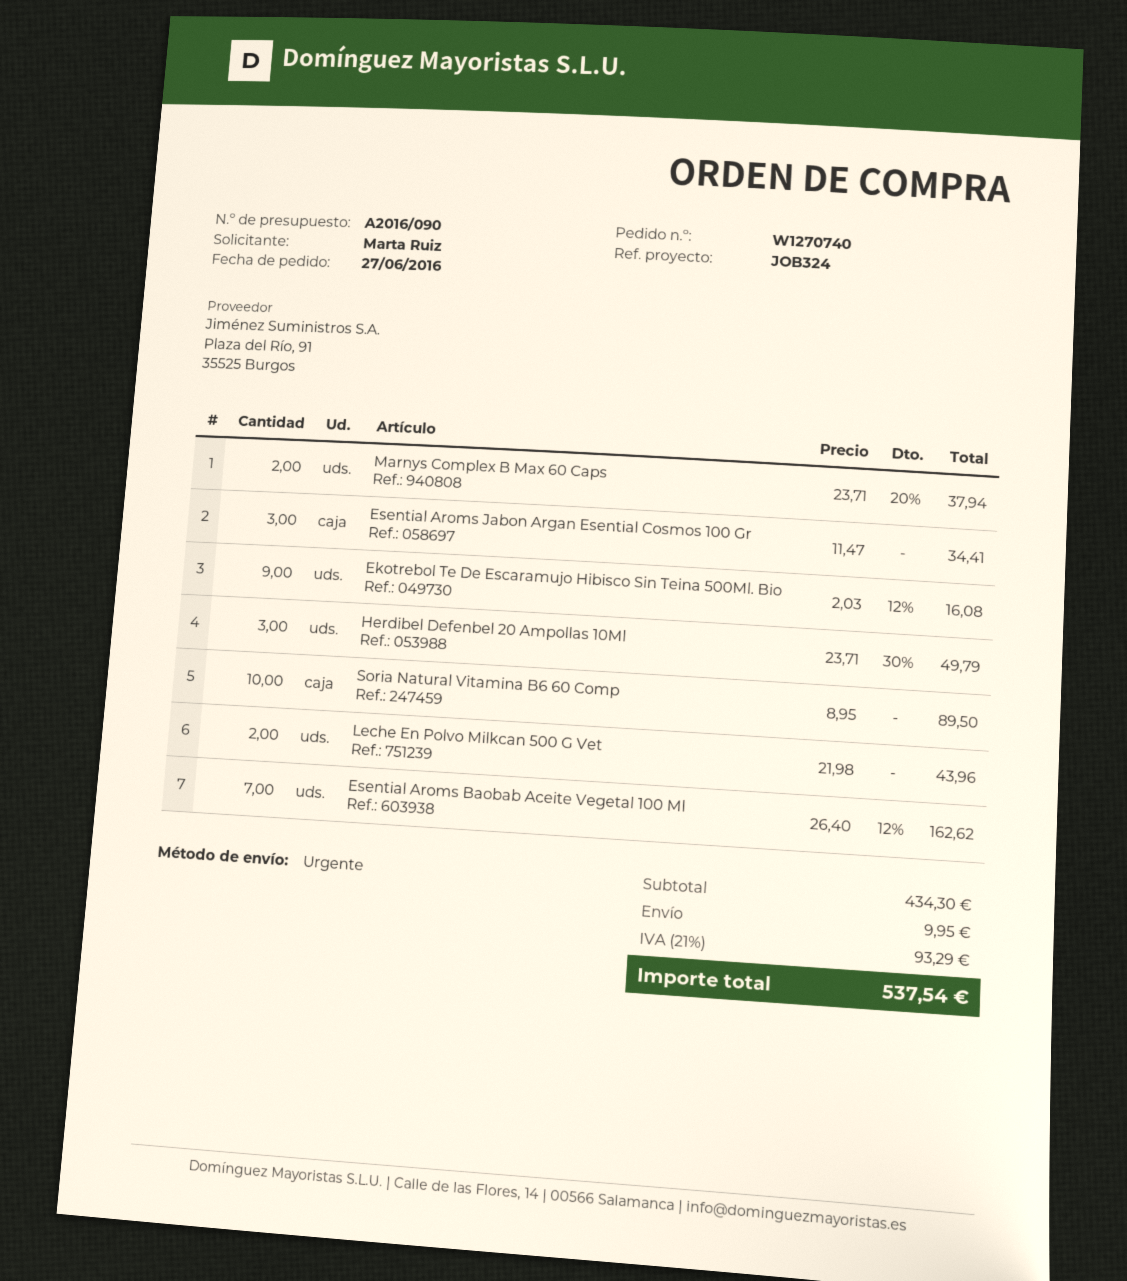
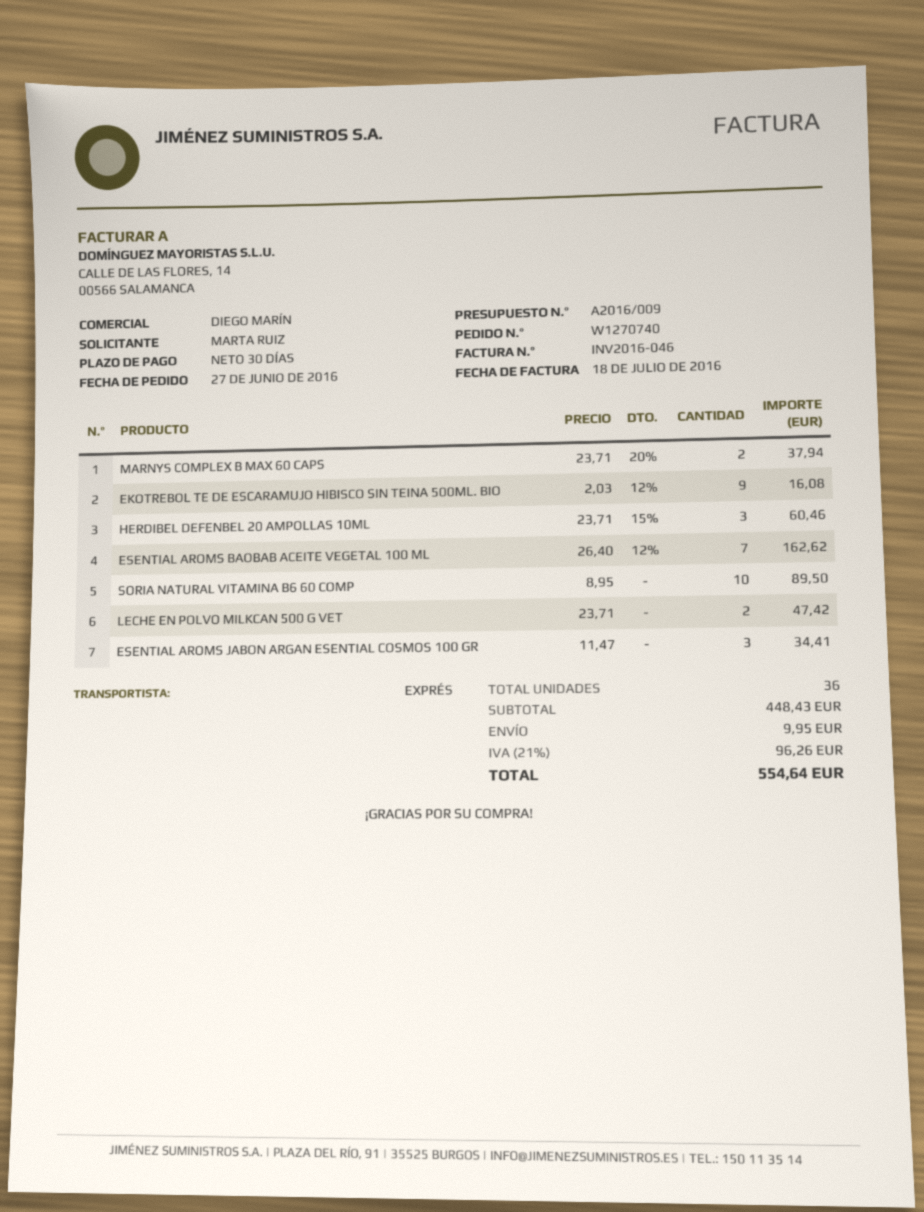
quote number: A2016/090 -> A2016/009
Herdibel Defenbel 20 Ampollas 10Ml: 3 x 23.71 - 30% = 49.79 -> 3 x 23.71 - 15% = 60.46
Leche En Polvo Milkcan 500 G Vet: 2 x 21.98 = 43.96 -> 2 x 23.71 = 47.42
subtotal: 434.30 -> 448.43
tax: 21% = 93.29 -> 21% = 96.26
total: 537.54 -> 554.64

